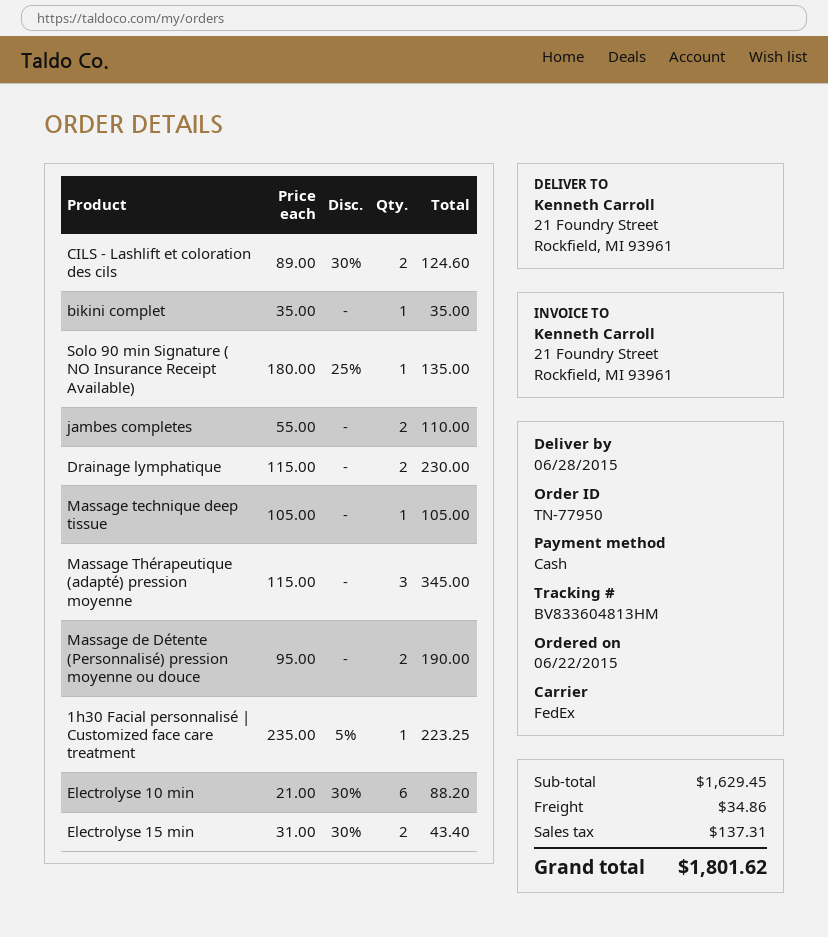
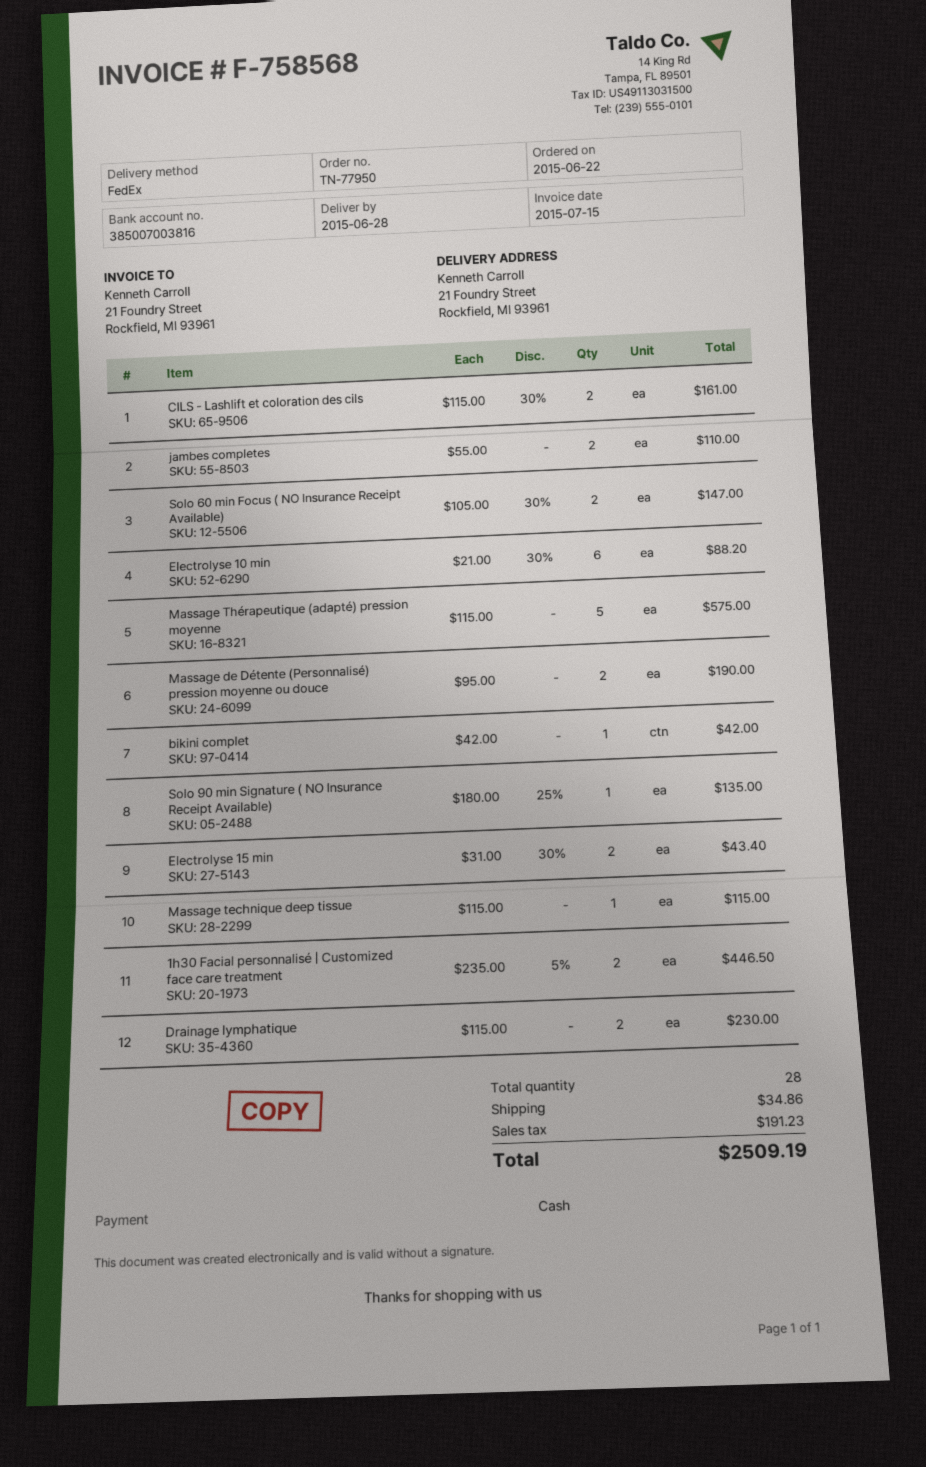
CILS - Lashlift et coloration des cils: 2 x 89.00 - 30% = 124.60 -> 2 x 115.00 - 30% = 161.00
bikini complet: 1 x 35.00 = 35.00 -> 1 x 42.00 = 42.00
Massage technique deep tissue: 1 x 105.00 = 105.00 -> 1 x 115.00 = 115.00
Massage Thérapeutique (adapté) pression moyenne: 3 x 115.00 = 345.00 -> 5 x 115.00 = 575.00
1h30 Facial personnalisé | Customized face care treatment: 1 x 235.00 - 5% = 223.25 -> 2 x 235.00 - 5% = 446.50
Solo 60 min Focus ( NO Insurance Receipt Available): none -> 2 x 105.00 - 30% = 147.00
tax: 137.31 -> 191.23
total: 1801.62 -> 2509.19

